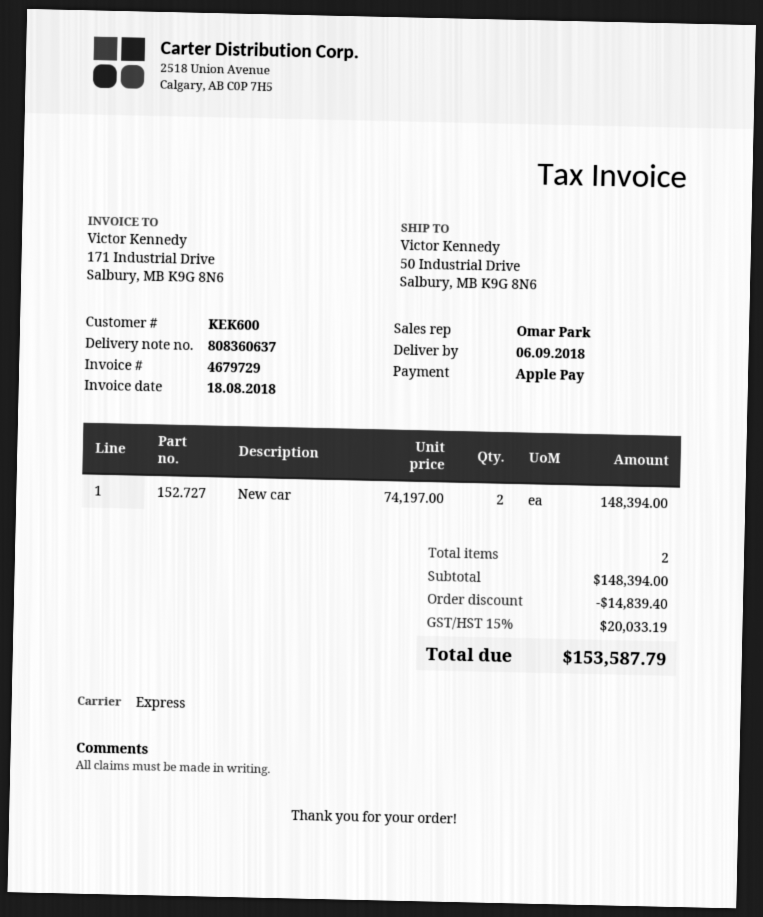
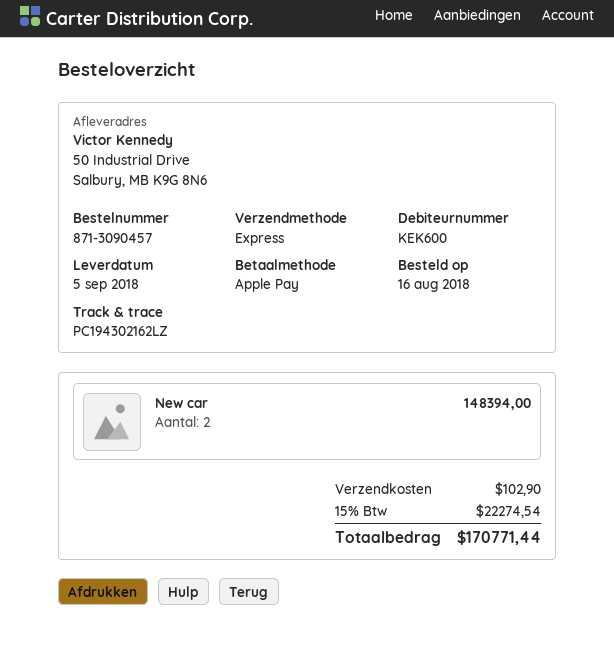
delivery date: 2018-09-06 -> 2018-09-05
discount: 14839.40 -> none
shipping: none -> 102.90
tax: 15% = 20033.19 -> 15% = 22274.54
total: 153587.79 -> 170771.44

